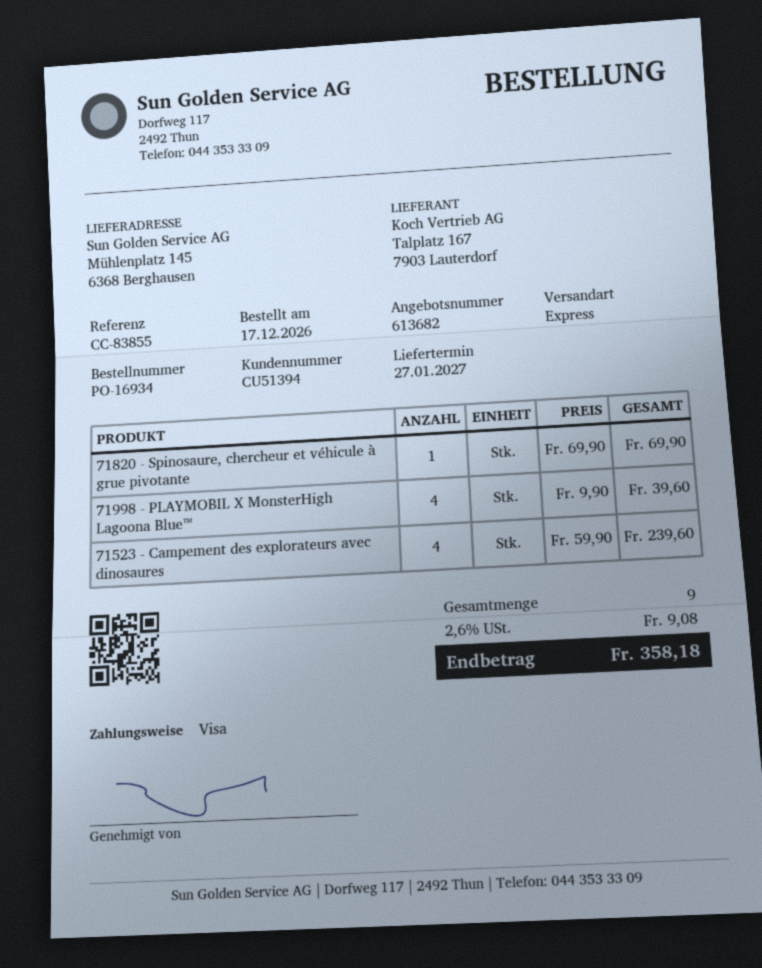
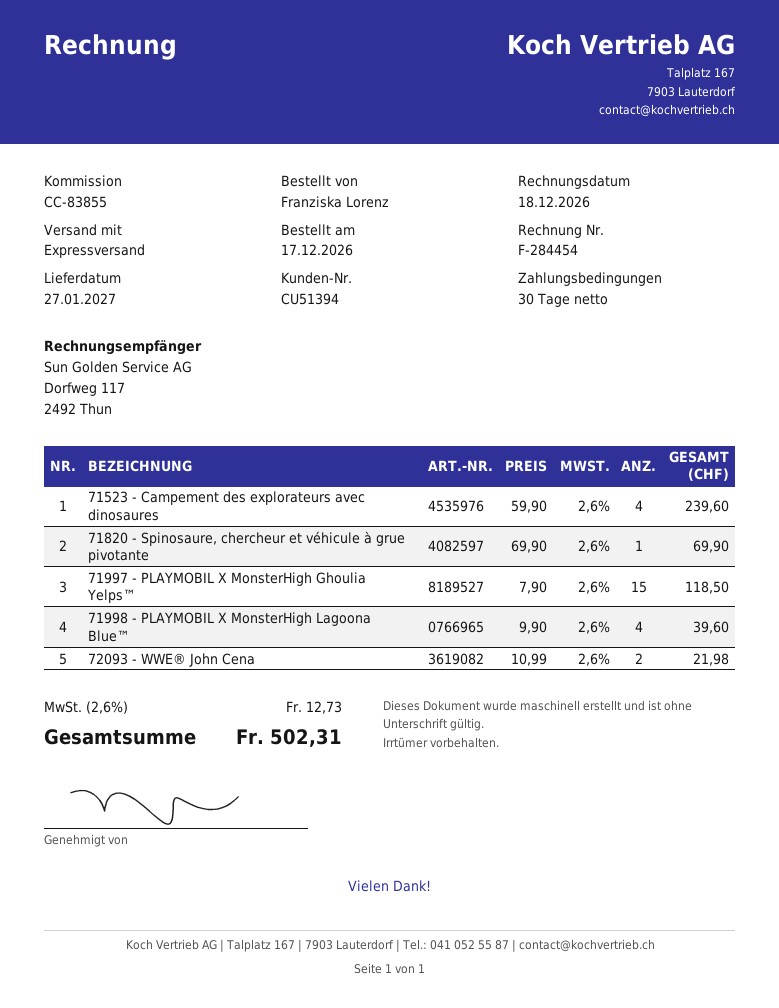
71997 - PLAYMOBIL X MonsterHigh Ghoulia Yelps™: none -> 15 x 7.90 = 118.50
72093 - WWE® John Cena: none -> 2 x 10.99 = 21.98
tax: 2.6% = 9.08 -> 2.6% = 12.73
total: 358.18 -> 502.31

